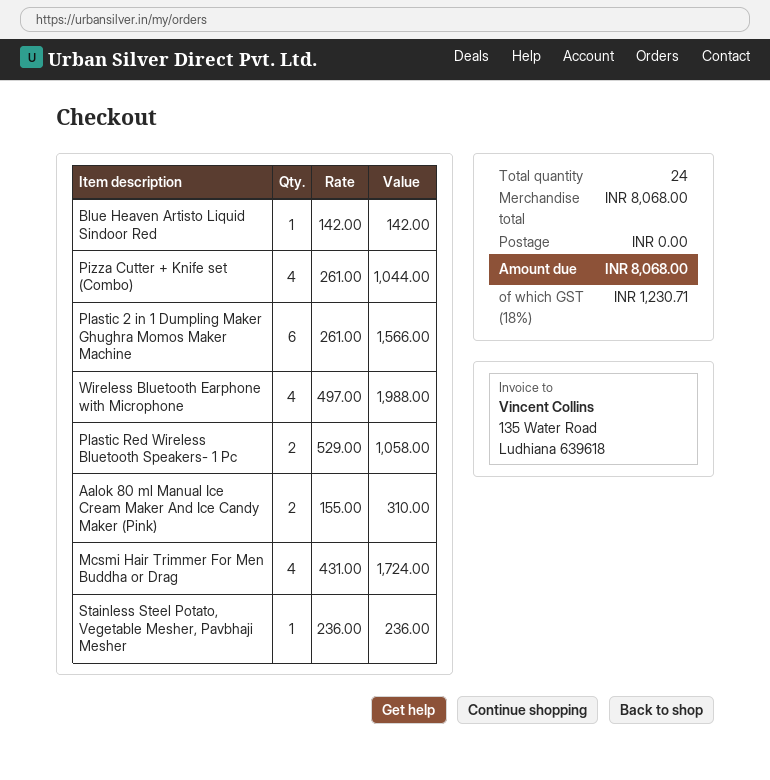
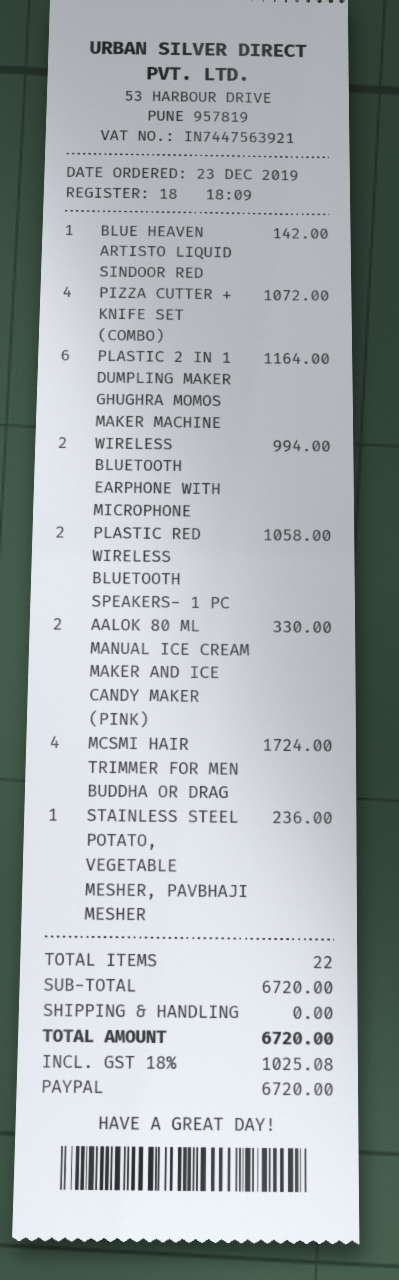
Pizza Cutter + Knife set (Combo): 4 for 1044.00 -> 4 for 1072.00
Plastic 2 in 1 Dumpling Maker Ghughra Momos Maker Machine: 6 for 1566.00 -> 6 for 1164.00
Wireless Bluetooth Earphone with Microphone: 4 for 1988.00 -> 2 for 994.00
Aalok 80 ml Manual Ice Cream Maker And Ice Candy Maker (Pink): 2 for 310.00 -> 2 for 330.00
total quantity: 24 -> 22
subtotal: 8068.00 -> 6720.00
tax: 18% = 1230.71 -> 18% = 1025.08
total: 8068.00 -> 6720.00

